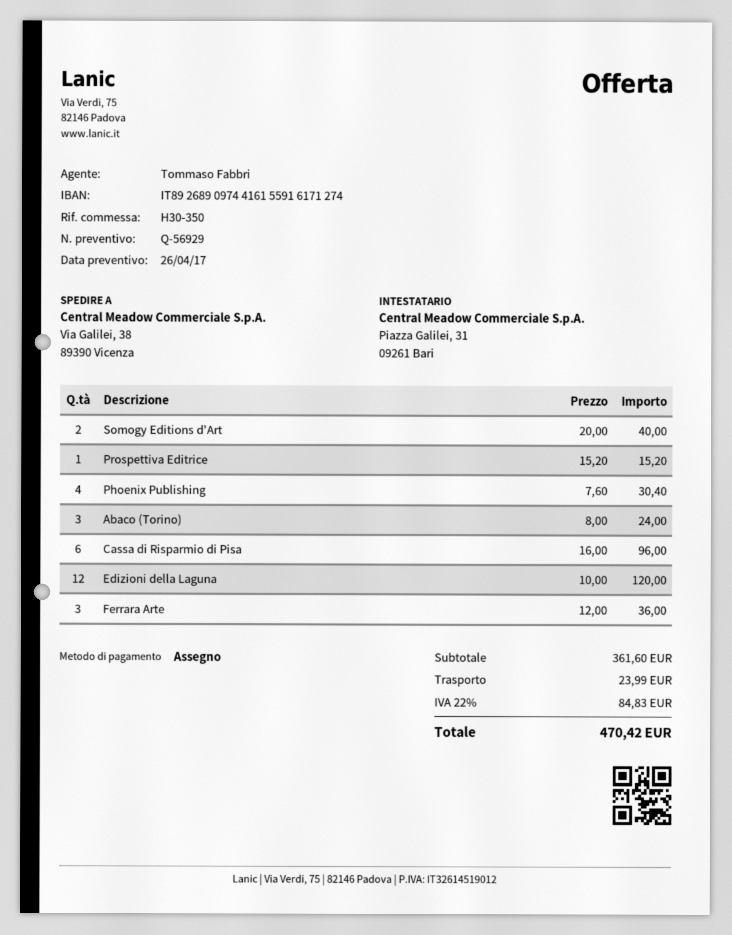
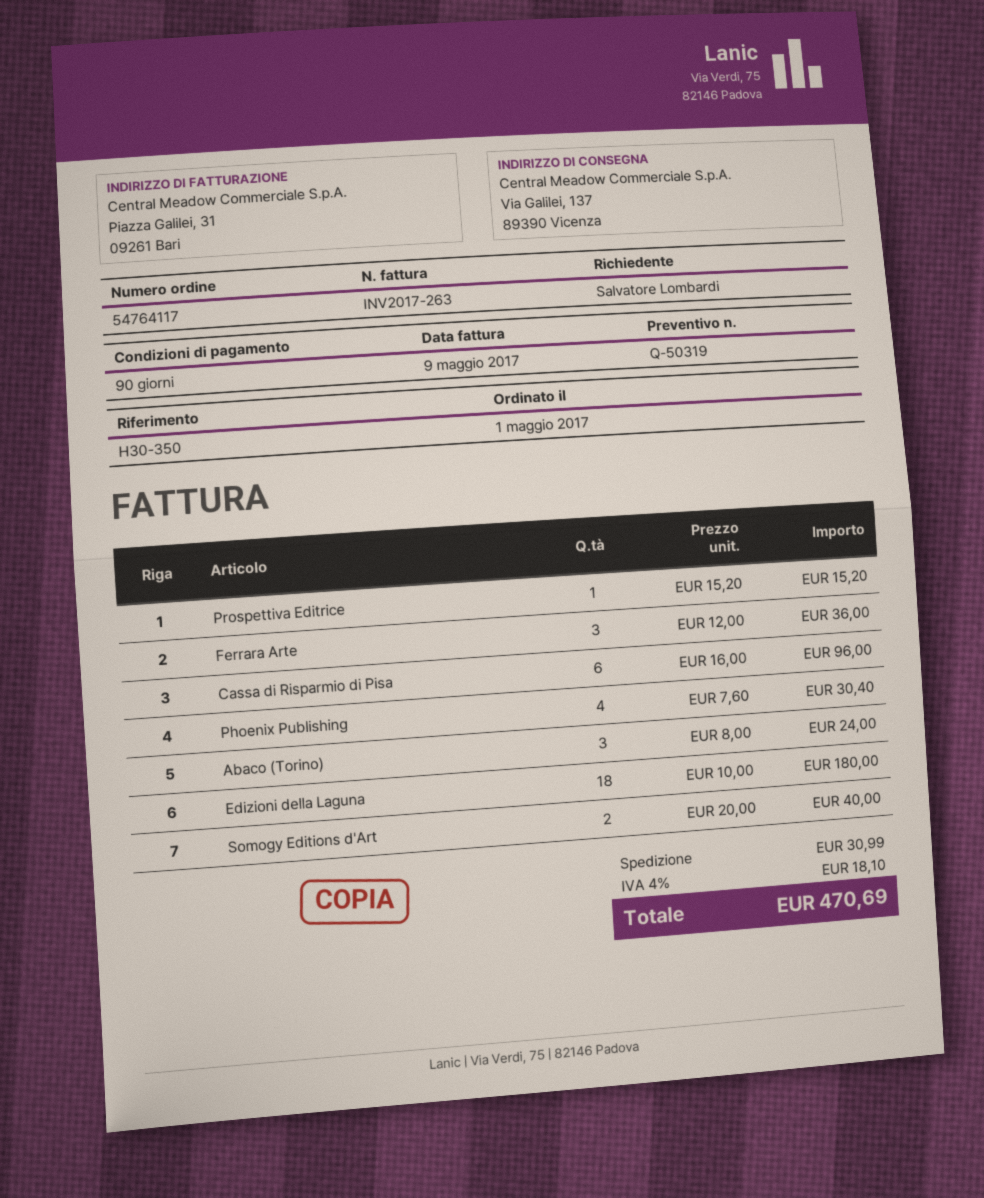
quote number: Q-56929 -> Q-50319
ship to: Via Galilei, 38, 89390 Vicenza -> Via Galilei, 137, 89390 Vicenza
Edizioni della Laguna: 12 x 10.00 = 120.00 -> 18 x 10.00 = 180.00
shipping: 23.99 -> 30.99
tax: 22% = 84.83 -> 4% = 18.10
total: 470.42 -> 470.69

